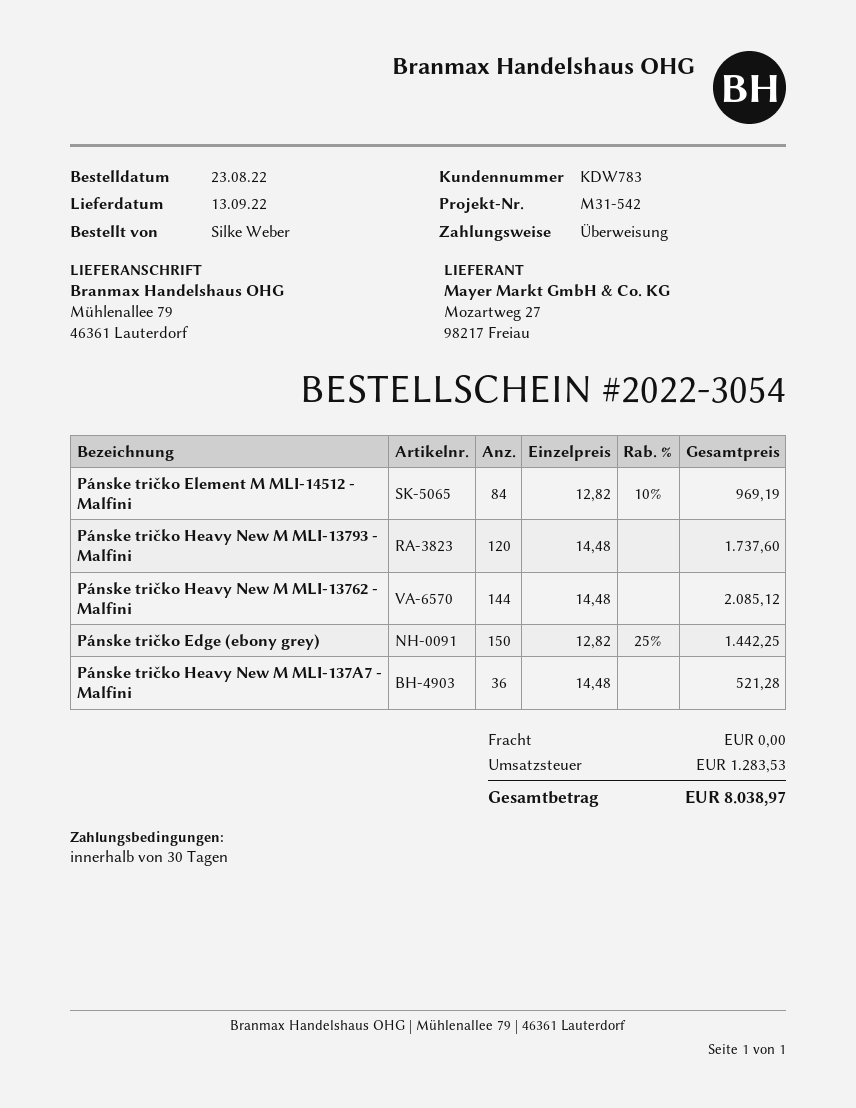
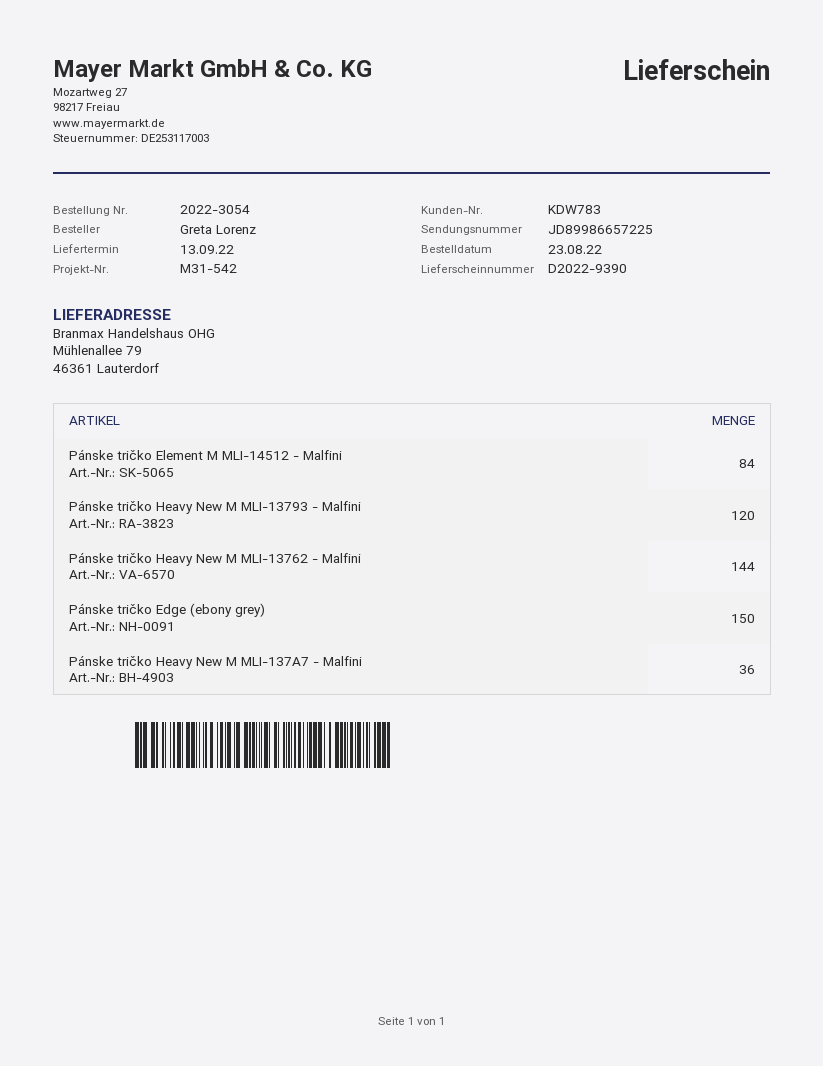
ordered by: Silke Weber -> Greta Lorenz

